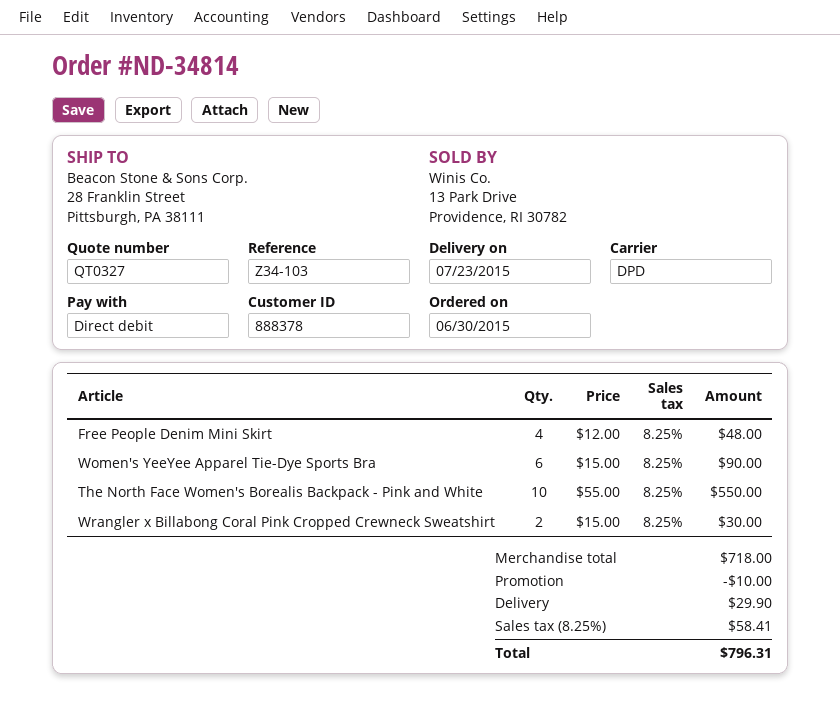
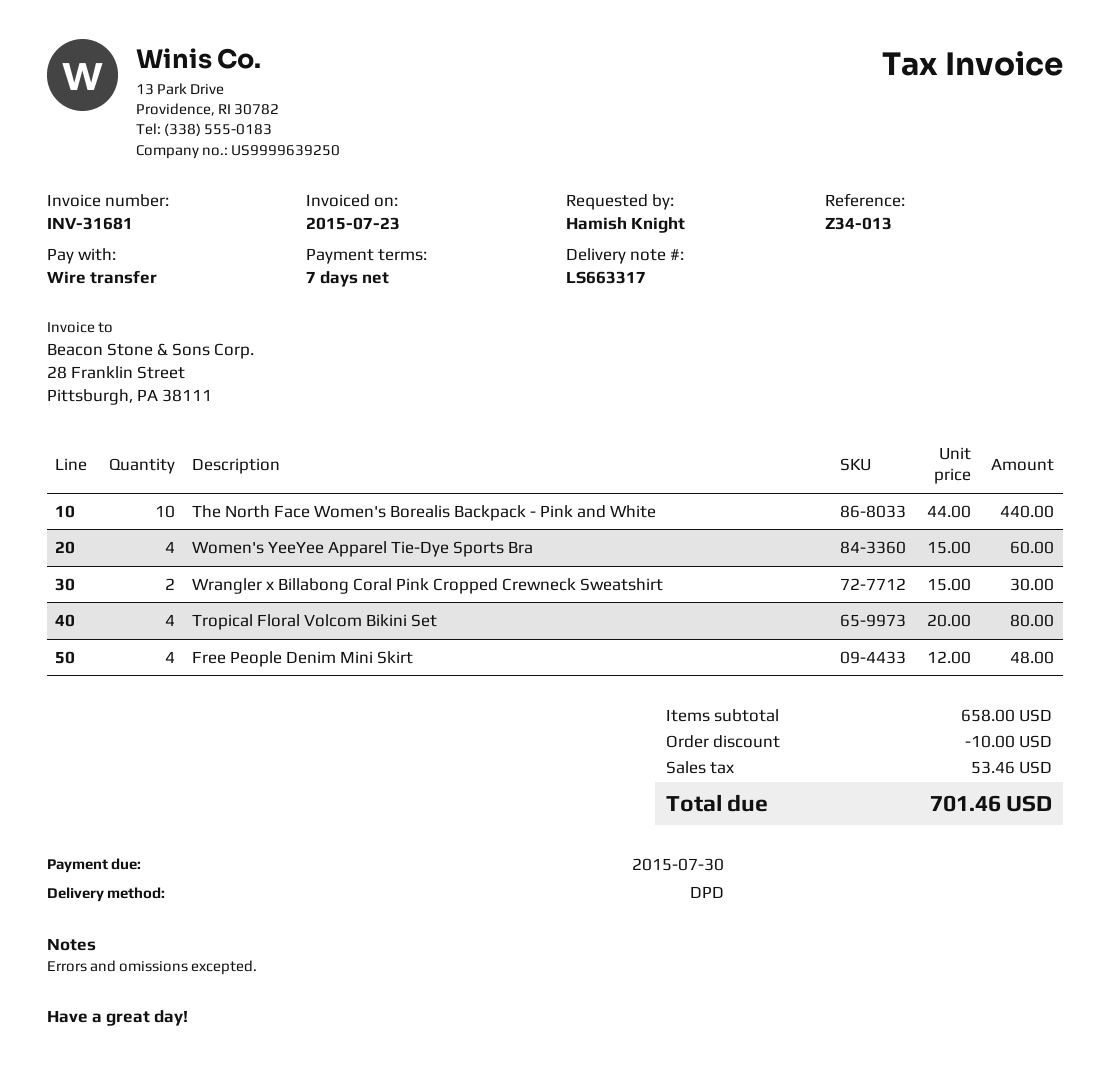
reference: Z34-103 -> Z34-013
payment method: direct debit -> bank transfer
Women's YeeYee Apparel Tie-Dye Sports Bra: 6 x 15.00 = 90.00 -> 4 x 15.00 = 60.00
The North Face Women's Borealis Backpack - Pink and White: 10 x 55.00 = 550.00 -> 10 x 44.00 = 440.00
Tropical Floral Volcom Bikini Set: none -> 4 x 20.00 = 80.00
subtotal: 718.00 -> 658.00
shipping: 29.90 -> none
tax: 58.41 -> 53.46
total: 796.31 -> 701.46

